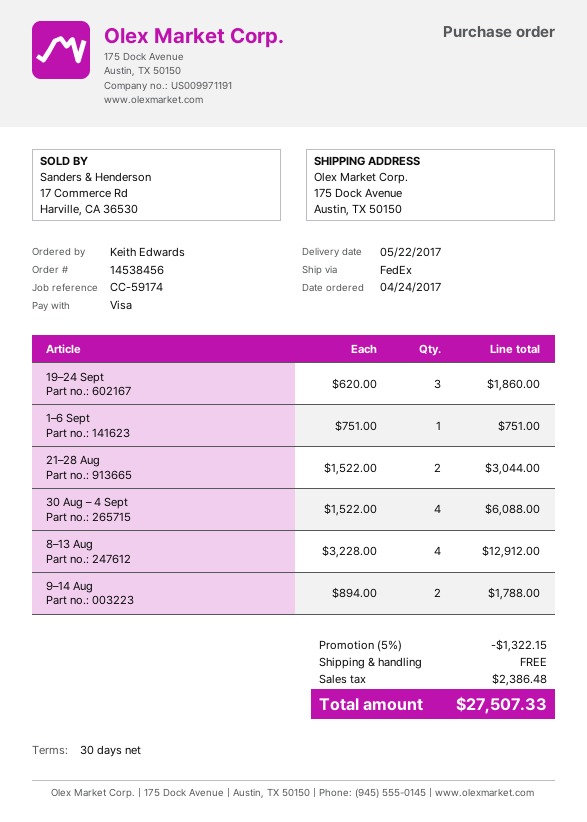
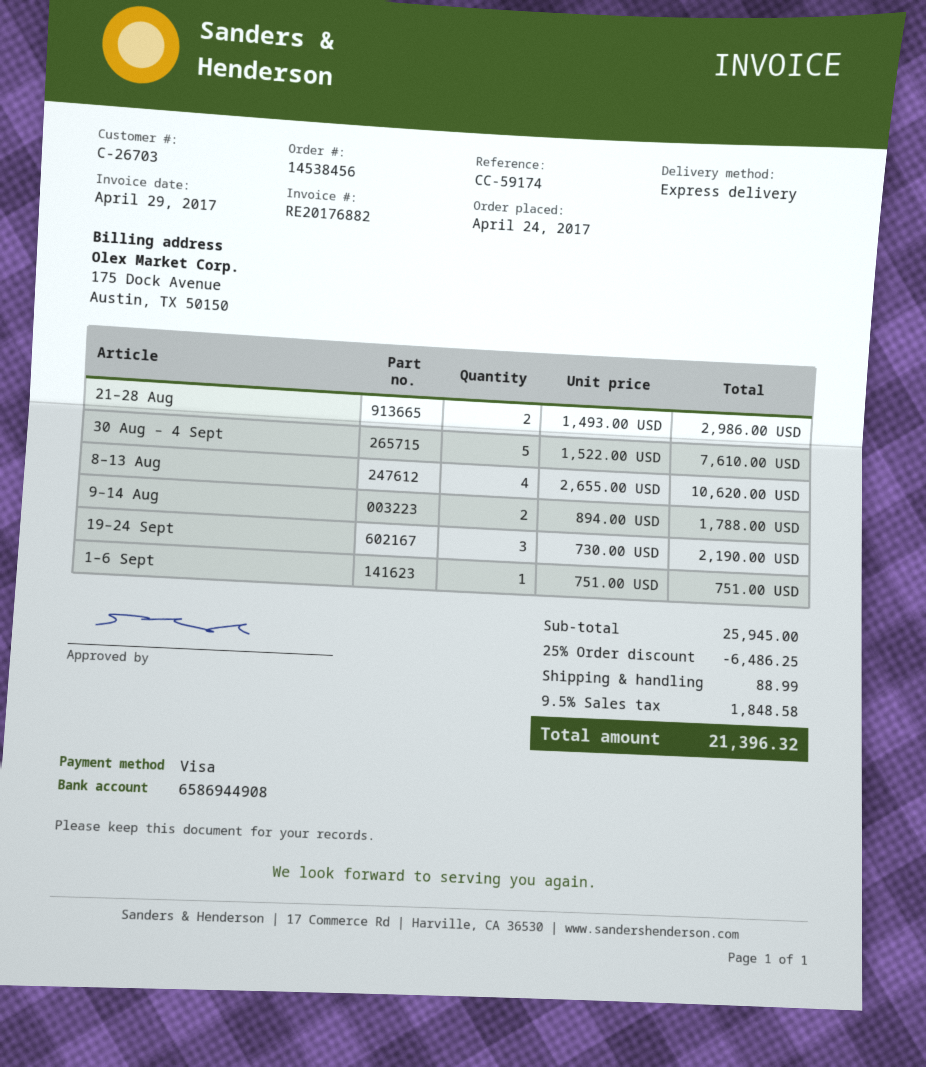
shipping method: FedEx -> express
19–24 Sept: 3 x 620.00 = 1860.00 -> 3 x 730.00 = 2190.00
21–28 Aug: 2 x 1522.00 = 3044.00 -> 2 x 1493.00 = 2986.00
30 Aug – 4 Sept: 4 x 1522.00 = 6088.00 -> 5 x 1522.00 = 7610.00
8–13 Aug: 4 x 3228.00 = 12912.00 -> 4 x 2655.00 = 10620.00
discount: 5% = 1322.15 -> 25% = 6486.25
shipping: 0.00 -> 88.99
tax: 2386.48 -> 1848.58
total: 27507.33 -> 21396.32

